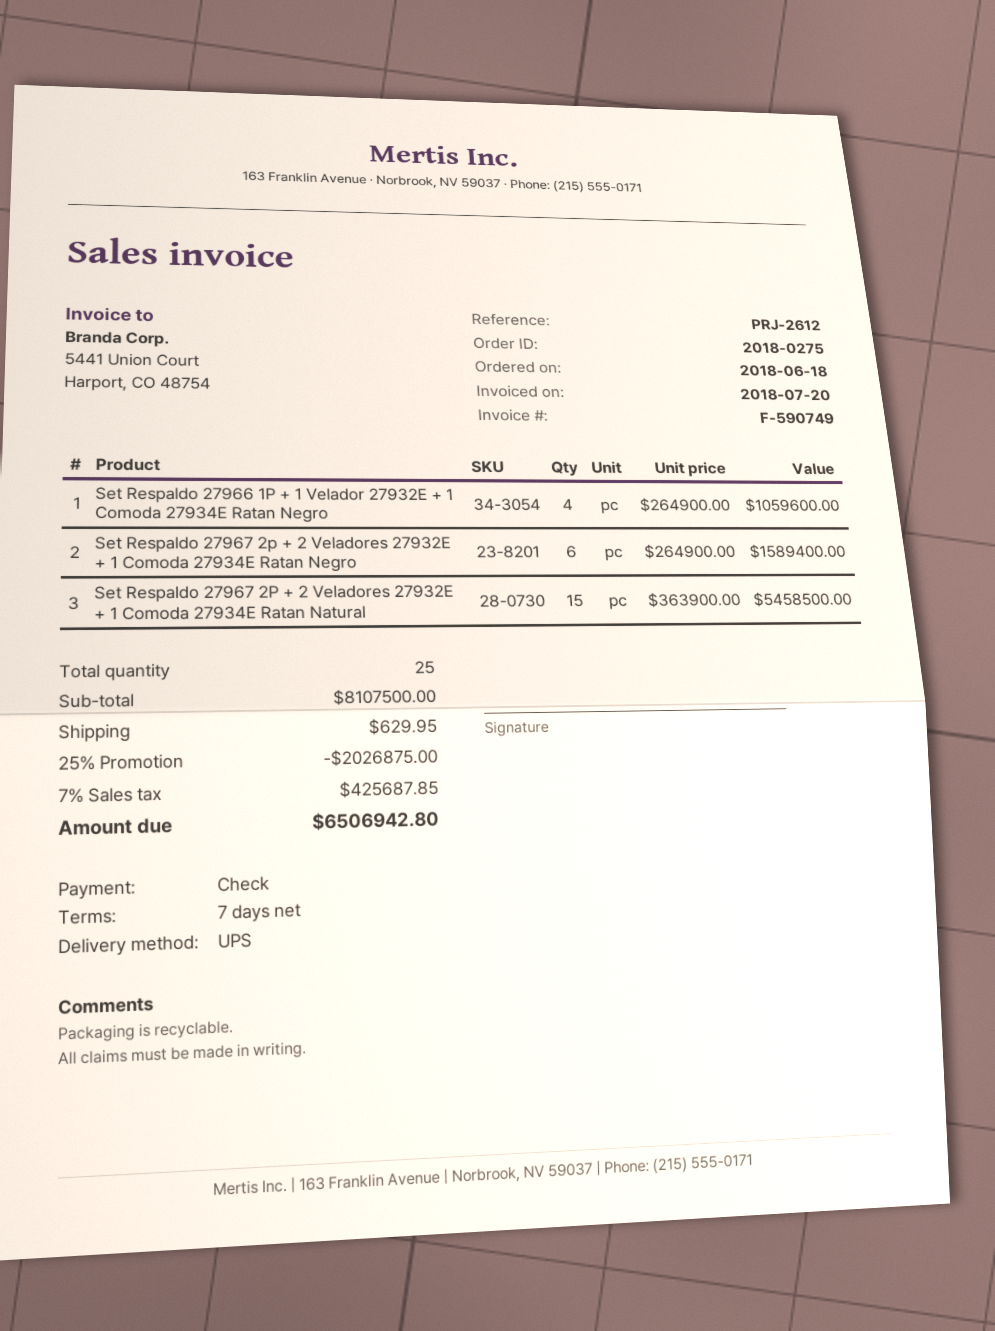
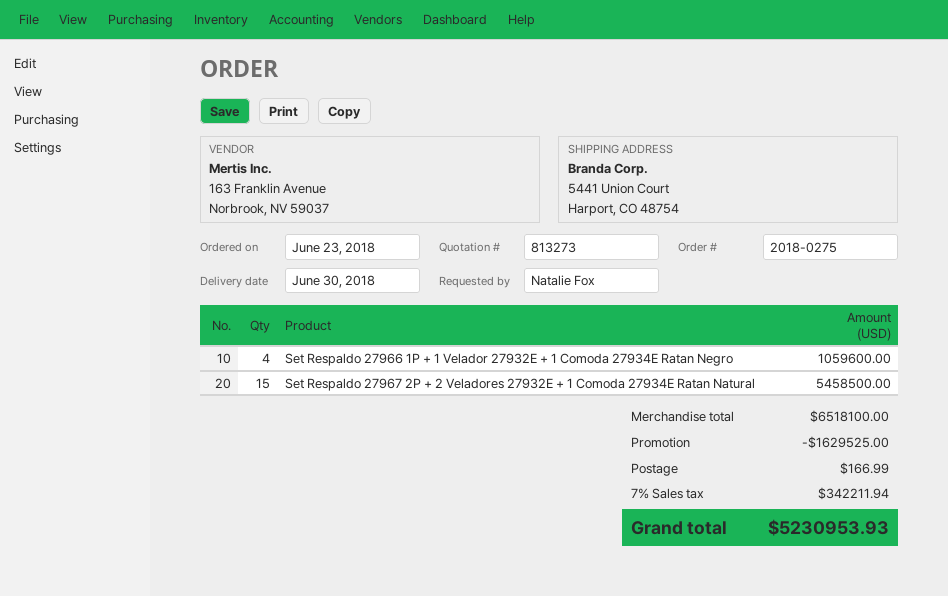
order date: 2018-06-18 -> 2018-06-23
Set Respaldo 27967 2p + 2 Veladores 27932E + 1 Comoda 27934E Ratan Negro: 6 for 1589400.00 -> none
subtotal: 8107500.00 -> 6518100.00
discount: 2026875.00 -> 1629525.00
shipping: 629.95 -> 166.99
tax: 7% = 425687.85 -> 7% = 342211.94
total: 6506942.80 -> 5230953.93

